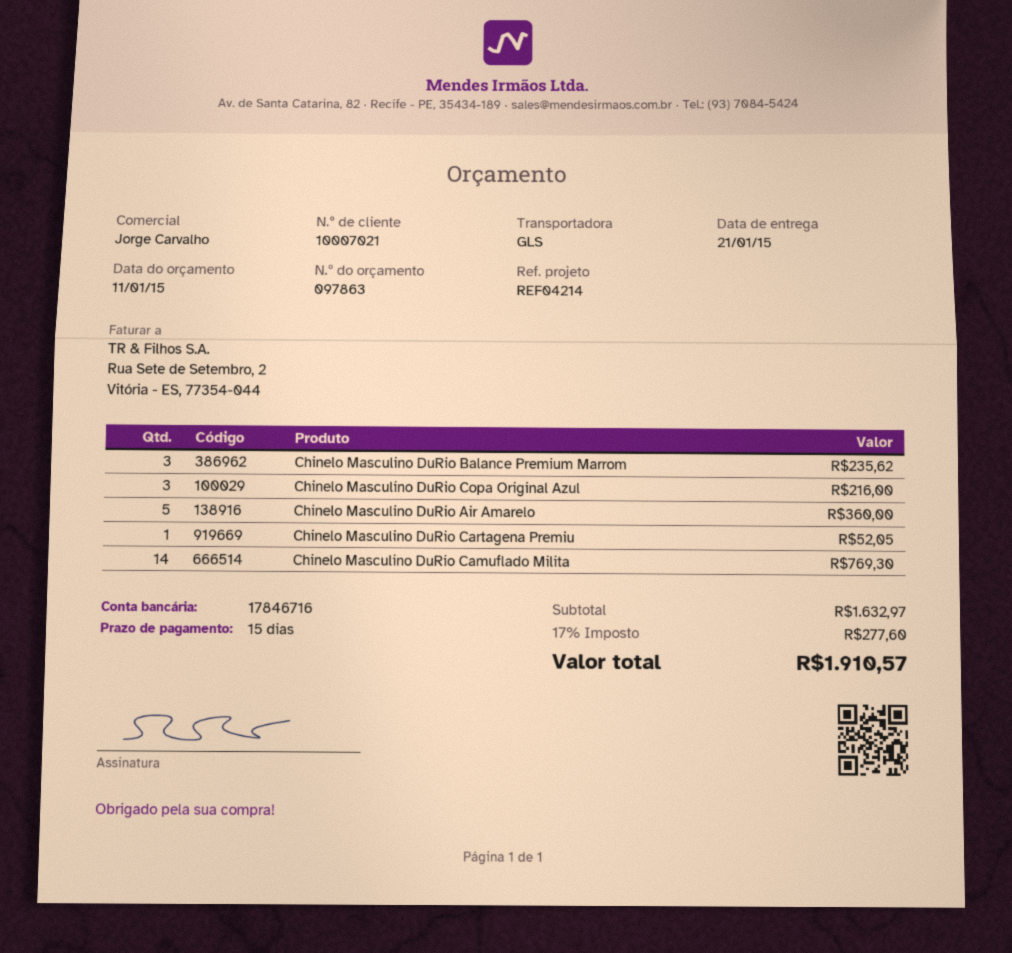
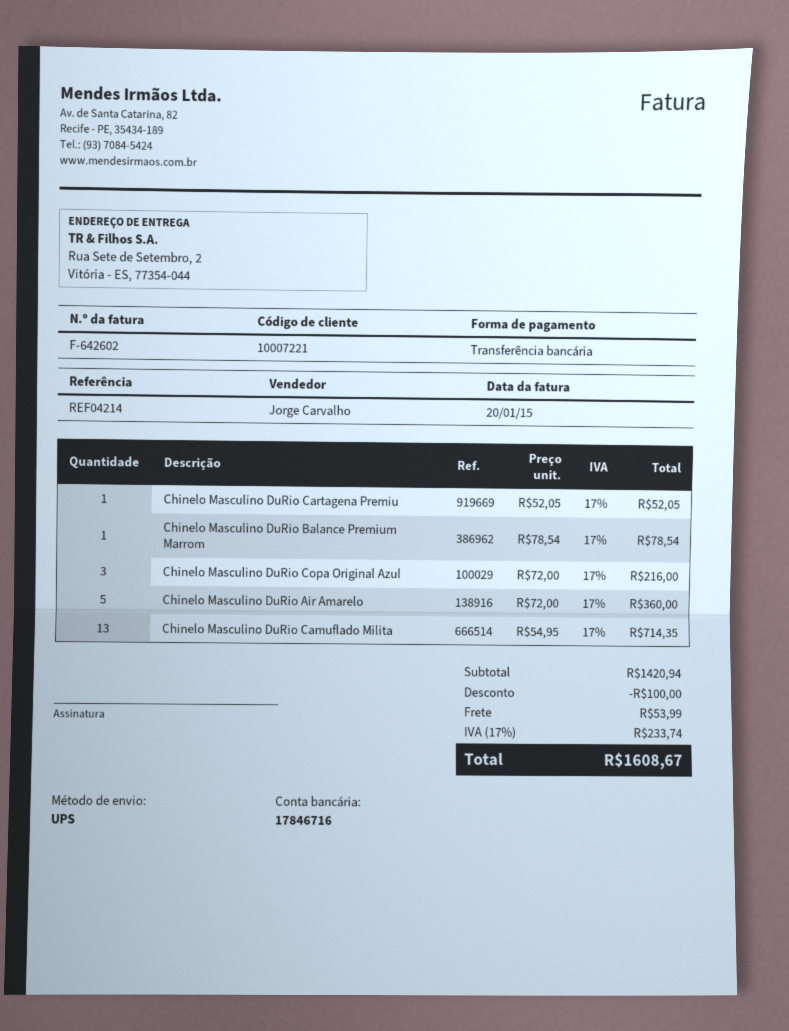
customer number: 10007021 -> 10007221
shipping method: GLS -> UPS
Chinelo Masculino DuRio Balance Premium Marrom: 3 for 235.62 -> 1 for 78.54
Chinelo Masculino DuRio Camuflado Milita: 14 for 769.30 -> 13 for 714.35
subtotal: 1632.97 -> 1420.94
discount: none -> 100.00
shipping: none -> 53.99
tax: 17% = 277.60 -> 17% = 233.74
total: 1910.57 -> 1608.67

